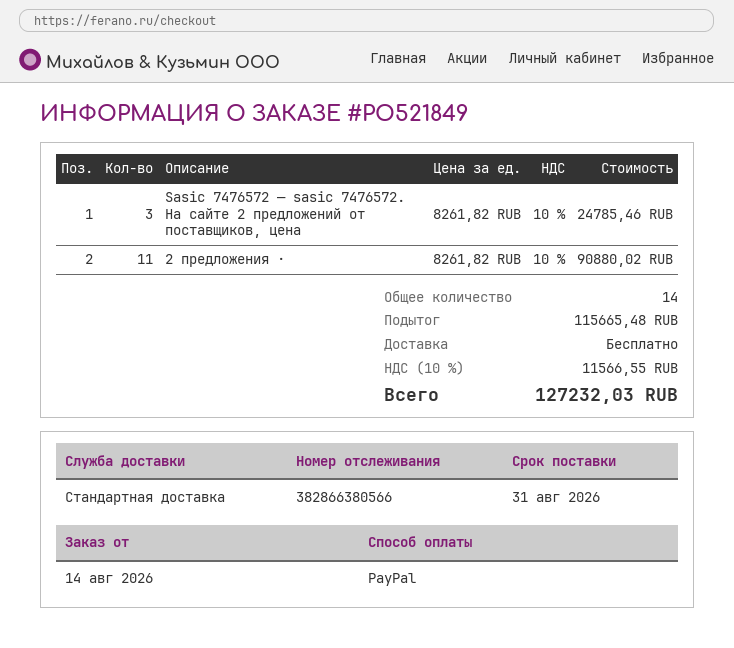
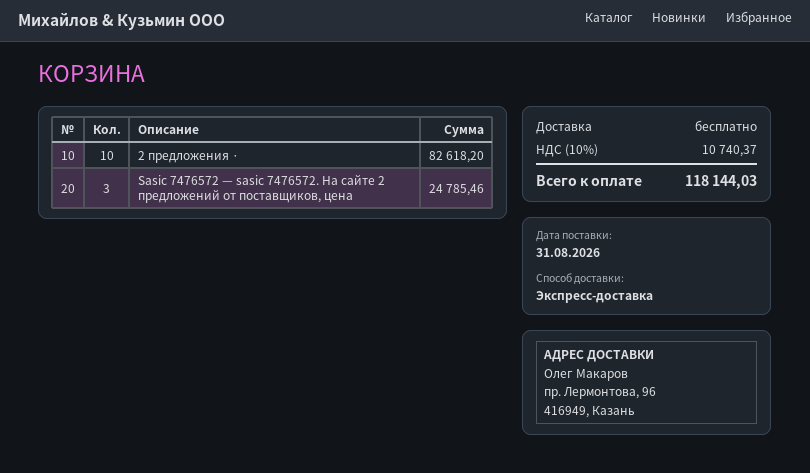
shipping method: standard -> express
2 предложения ·: 11 for 90880.02 -> 10 for 82618.20
tax: 10% = 11566.55 -> 10% = 10740.37
total: 127232.03 -> 118144.03

